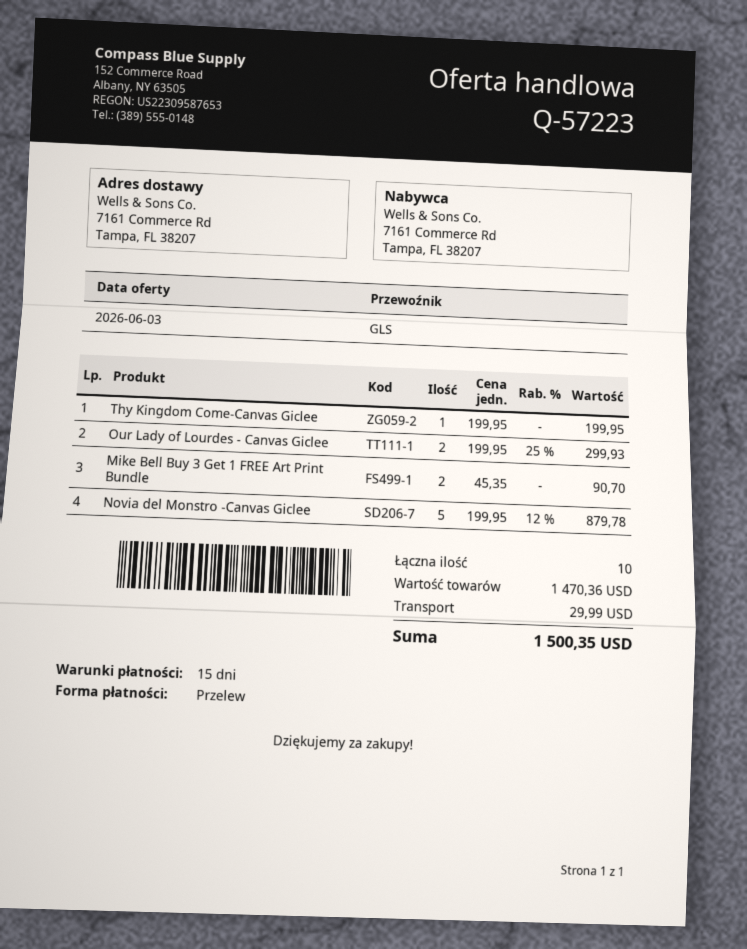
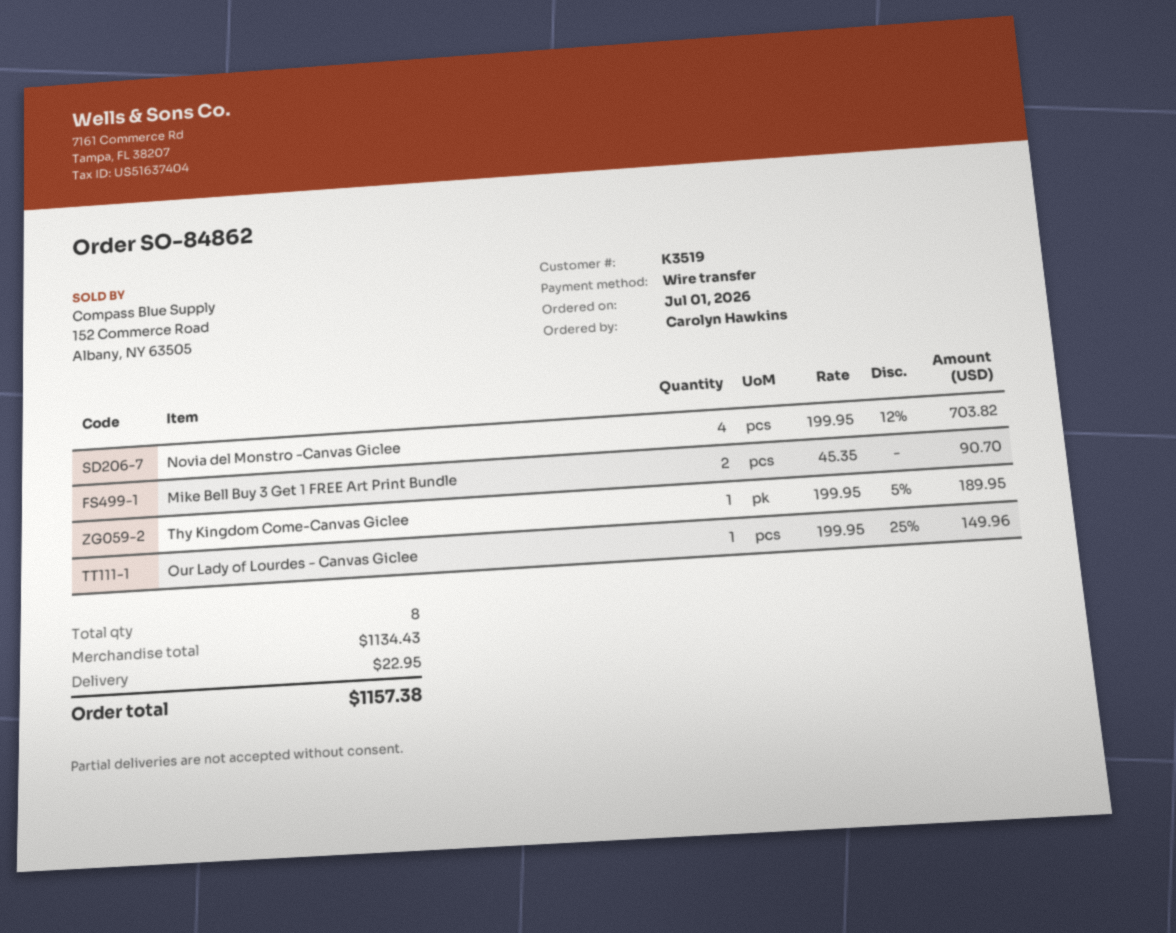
Thy Kingdom Come-Canvas Giclee: 1 x 199.95 = 199.95 -> 1 x 199.95 - 5% = 189.95
Our Lady of Lourdes - Canvas Giclee: 2 x 199.95 - 25% = 299.93 -> 1 x 199.95 - 25% = 149.96
Novia del Monstro -Canvas Giclee: 5 x 199.95 - 12% = 879.78 -> 4 x 199.95 - 12% = 703.82
total quantity: 10 -> 8
subtotal: 1470.36 -> 1134.43
shipping: 29.99 -> 22.95
total: 1500.35 -> 1157.38

